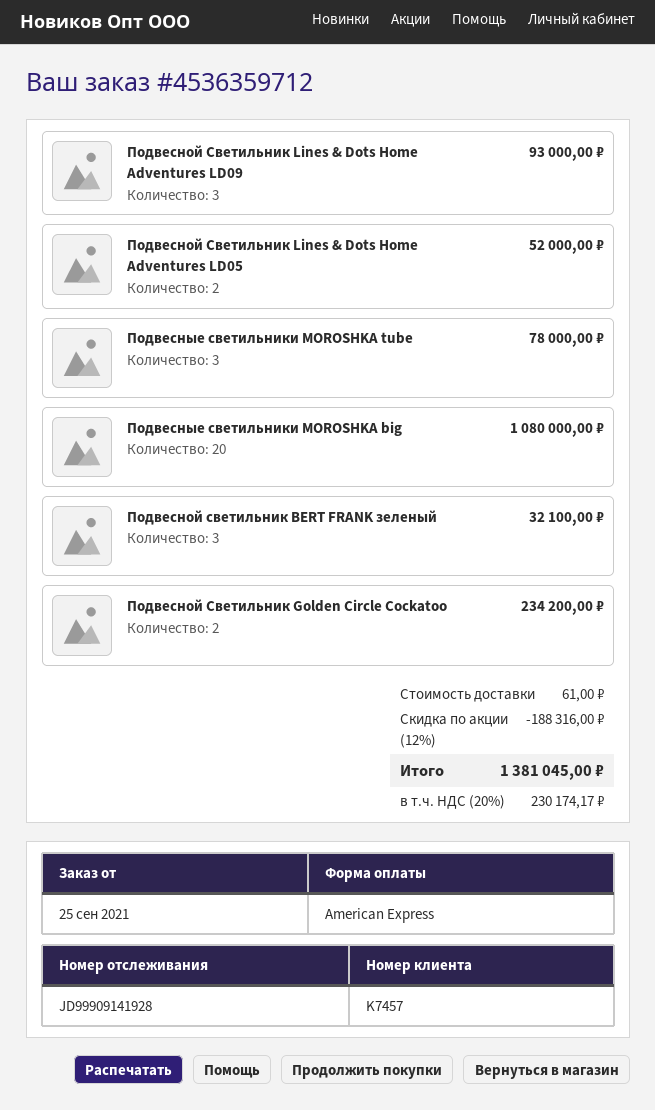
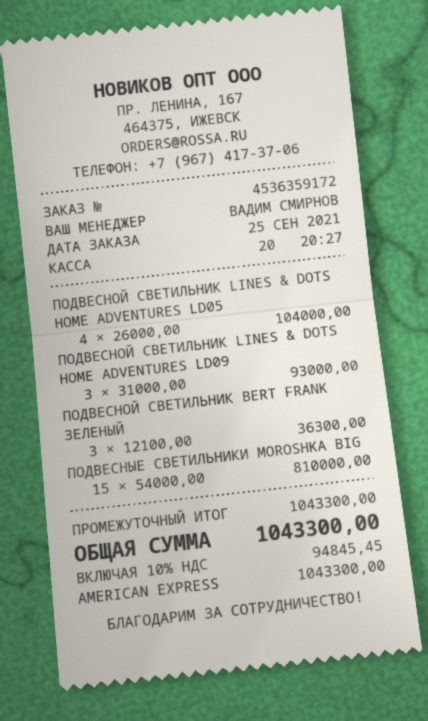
order number: 4536359712 -> 4536359172
Подвесной Светильник Lines & Dots Home Adventures LD05: 2 for 52000.00 -> 4 for 104000.00
Подвесные светильники MOROSHKA tube: 3 for 78000.00 -> none
Подвесные светильники MOROSHKA big: 20 for 1080000.00 -> 15 for 810000.00
Подвесной светильник BERT FRANK зеленый: 3 for 32100.00 -> 3 for 36300.00
Подвесной Светильник Golden Circle Cockatoo: 2 for 234200.00 -> none
discount: 12% = 188316.00 -> none
shipping: 61.00 -> none
tax: 20% = 230174.17 -> 10% = 94845.45
total: 1381045.00 -> 1043300.00

